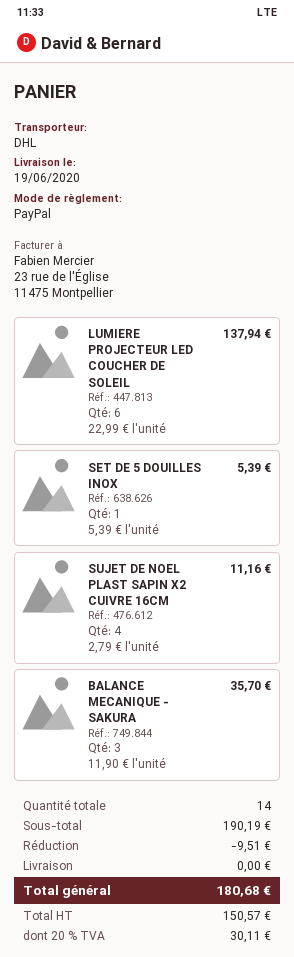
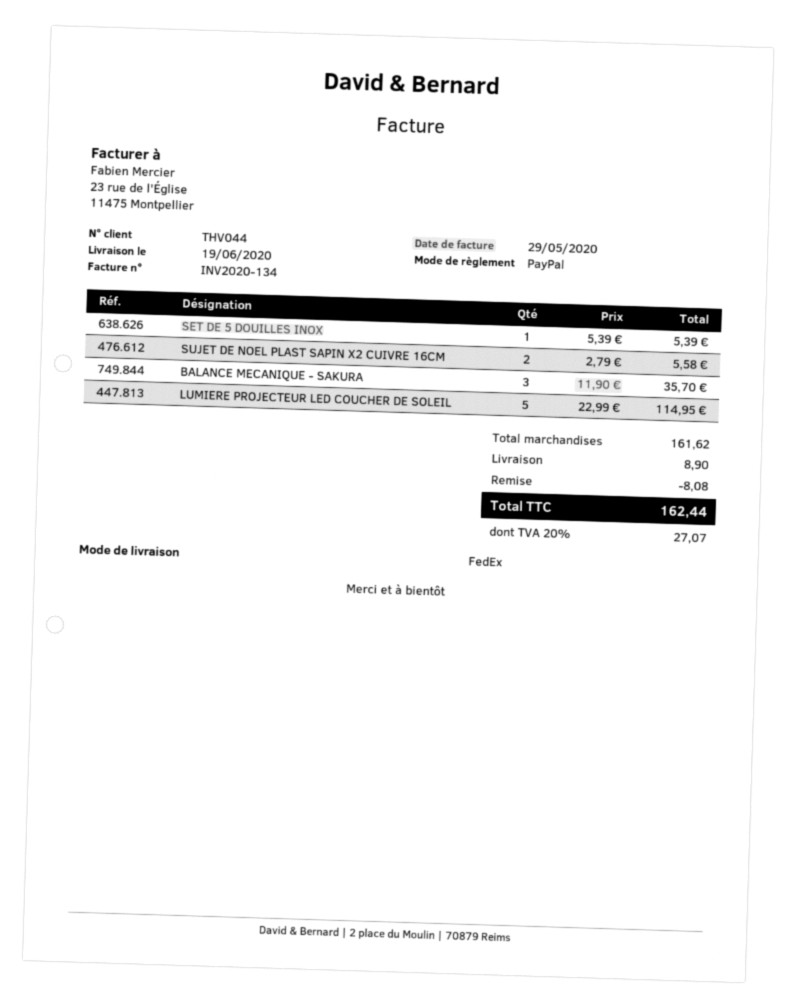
shipping method: DHL -> FedEx
LUMIERE PROJECTEUR LED COUCHER DE SOLEIL: 6 x 22.99 = 137.94 -> 5 x 22.99 = 114.95
SUJET DE NOEL PLAST SAPIN X2 CUIVRE 16CM: 4 x 2.79 = 11.16 -> 2 x 2.79 = 5.58
subtotal: 190.19 -> 161.62
discount: 9.51 -> 8.08
shipping: 0.00 -> 8.90
tax: 20% = 30.11 -> 20% = 27.07
total: 180.68 -> 162.44

